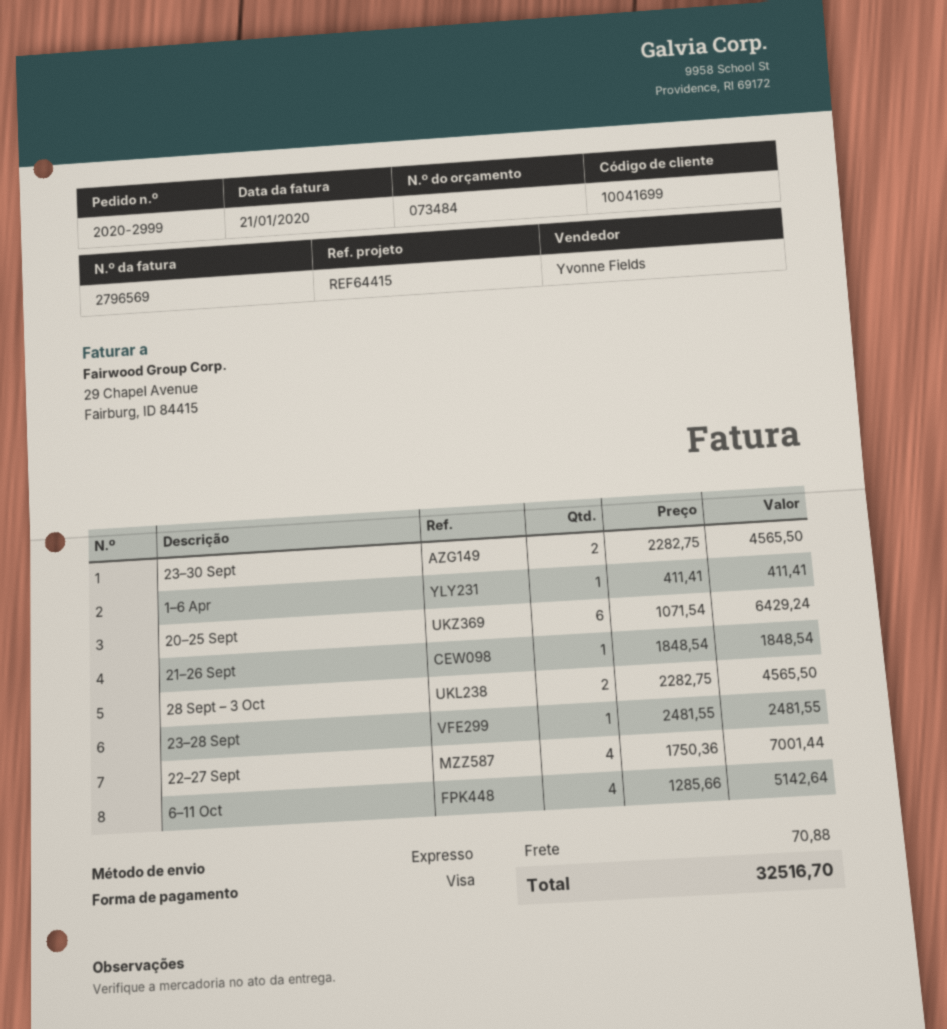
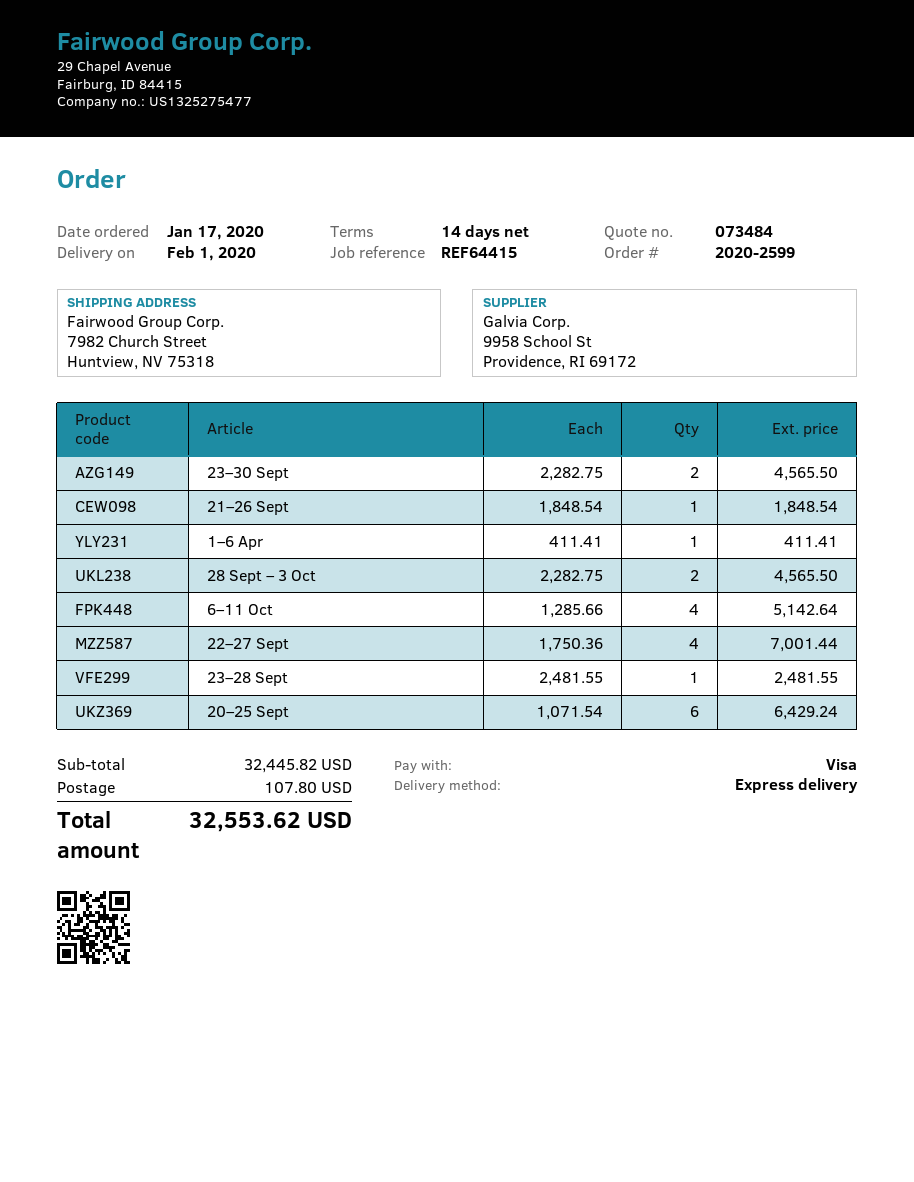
order number: 2020-2999 -> 2020-2599
shipping: 70.88 -> 107.80
total: 32516.70 -> 32553.62

